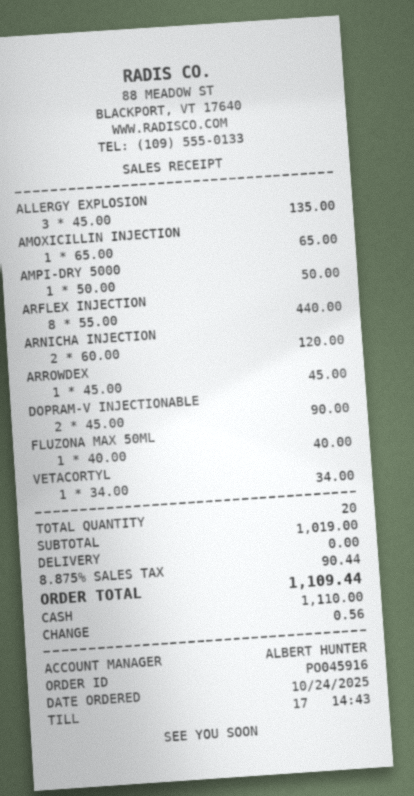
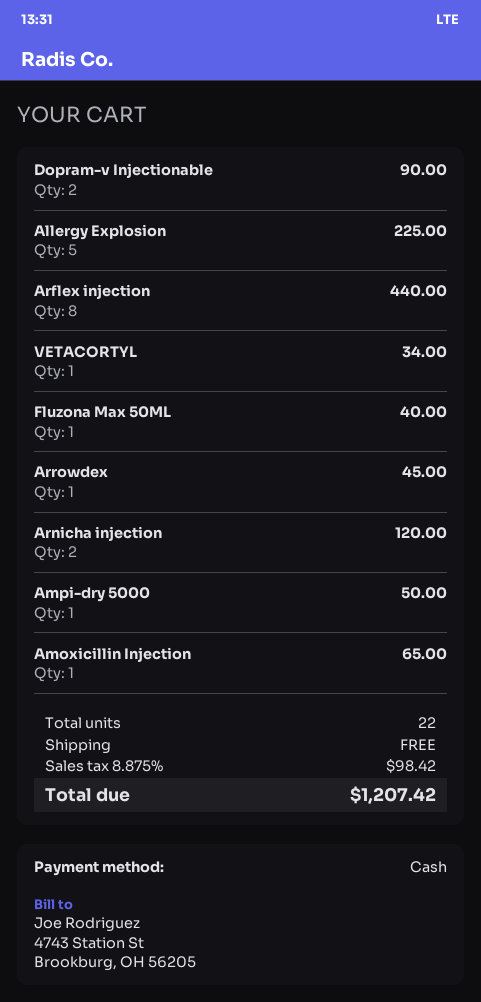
ALLERGY EXPLOSION: 3 for 135.00 -> 5 for 225.00
total quantity: 20 -> 22
tax: 8.875% = 90.44 -> 8.875% = 98.42
total: 1109.44 -> 1207.42

